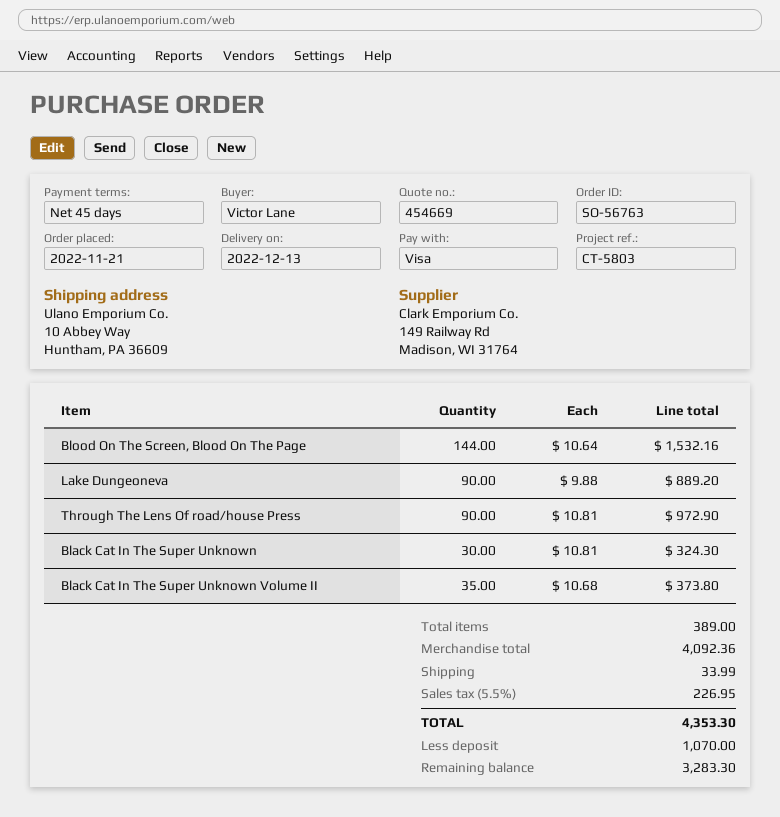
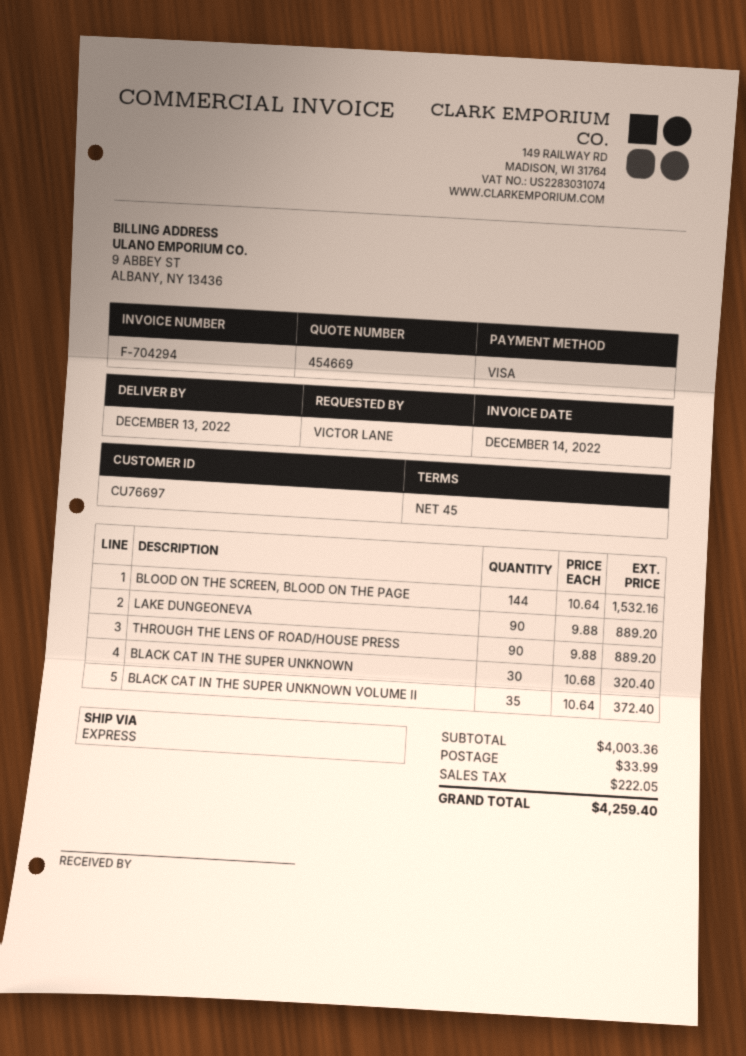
Through The Lens Of road/house Press: 90 x 10.81 = 972.90 -> 90 x 9.88 = 889.20
Black Cat In The Super Unknown: 30 x 10.81 = 324.30 -> 30 x 10.68 = 320.40
Black Cat In The Super Unknown Volume II: 35 x 10.68 = 373.80 -> 35 x 10.64 = 372.40
subtotal: 4092.36 -> 4003.36
tax: 226.95 -> 222.05
total: 4353.30 -> 4259.40

